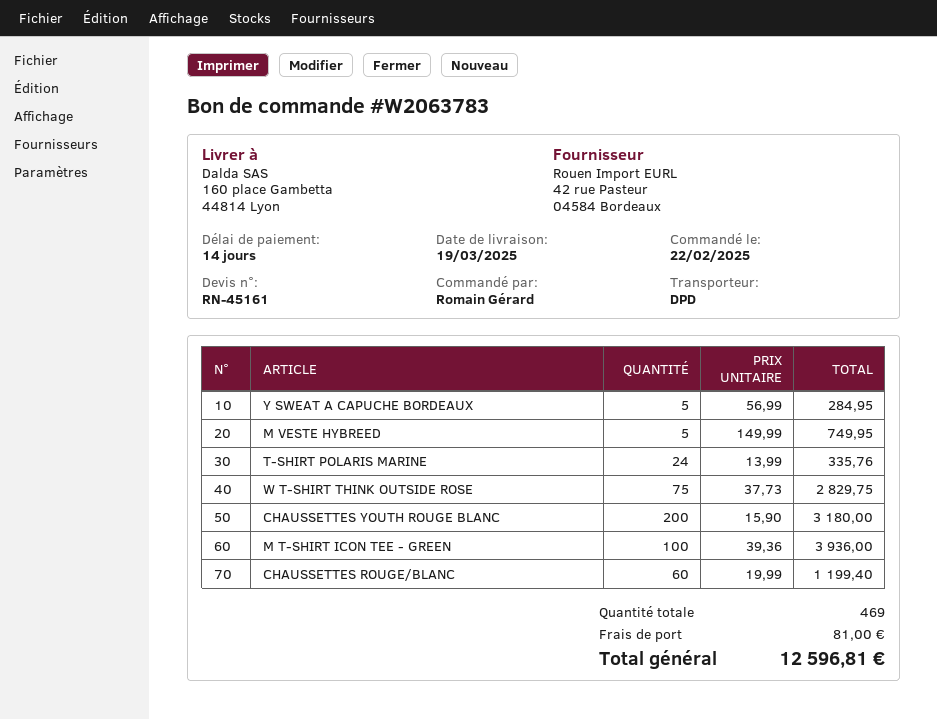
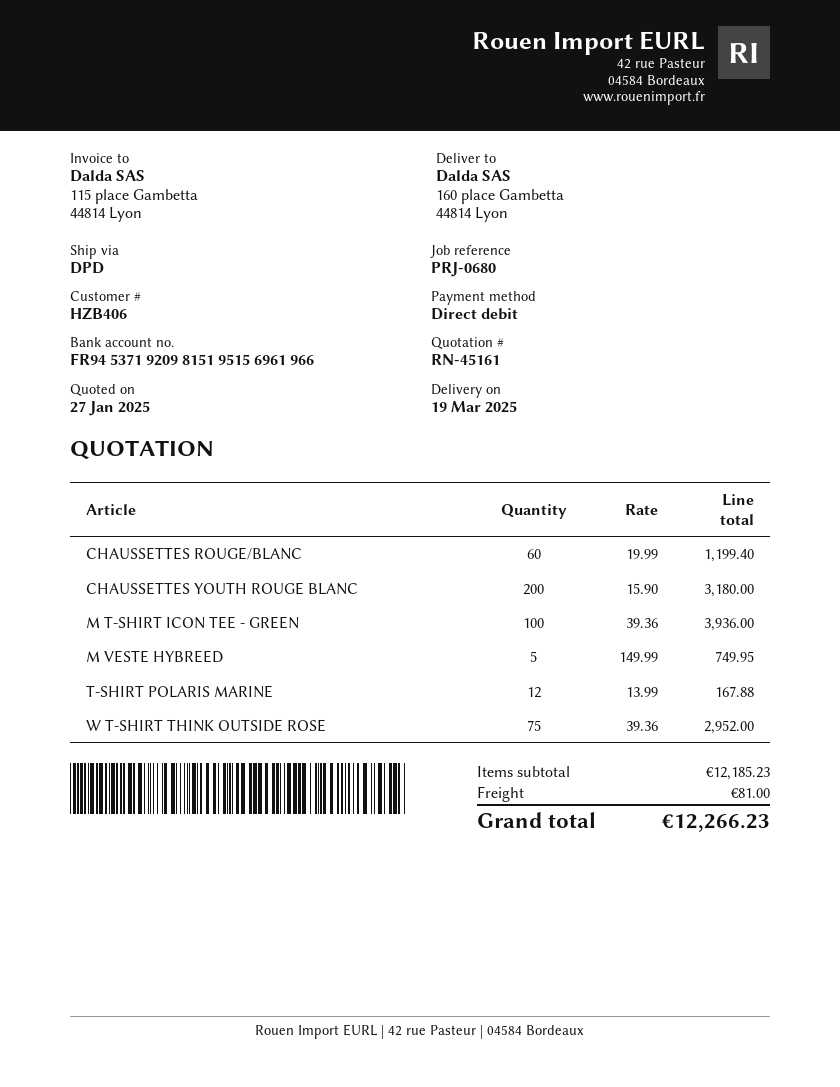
Y SWEAT A CAPUCHE BORDEAUX: 5 x 56.99 = 284.95 -> none
T-SHIRT POLARIS MARINE: 24 x 13.99 = 335.76 -> 12 x 13.99 = 167.88
W T-SHIRT THINK OUTSIDE ROSE: 75 x 37.73 = 2829.75 -> 75 x 39.36 = 2952.00
total: 12596.81 -> 12266.23

